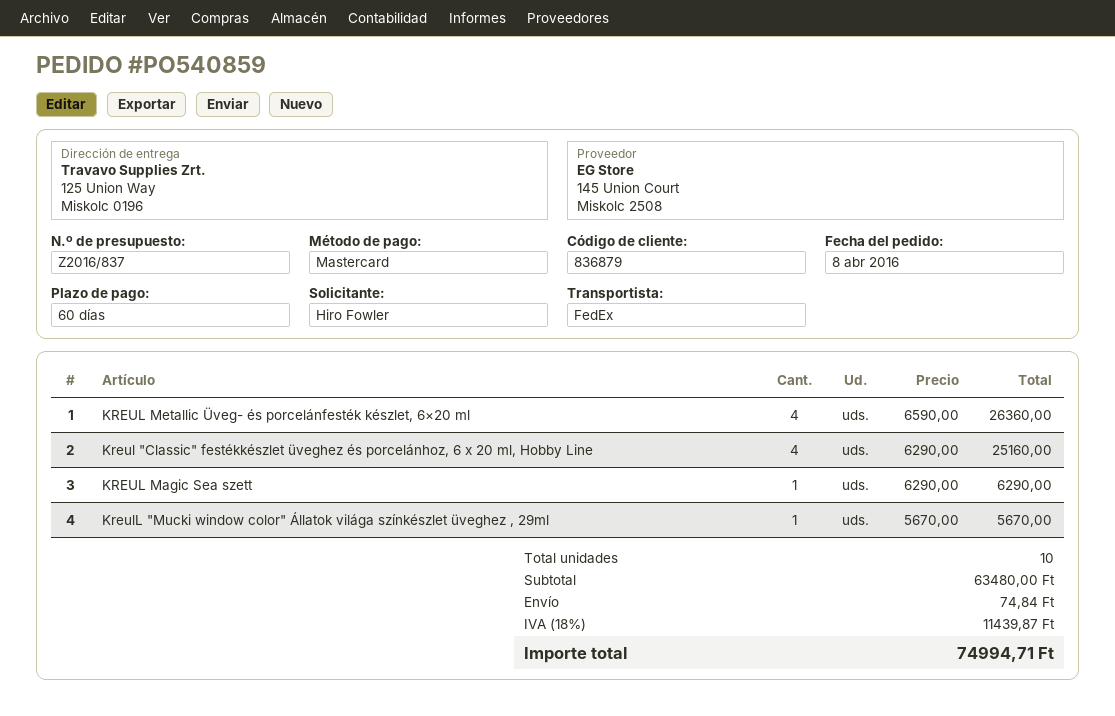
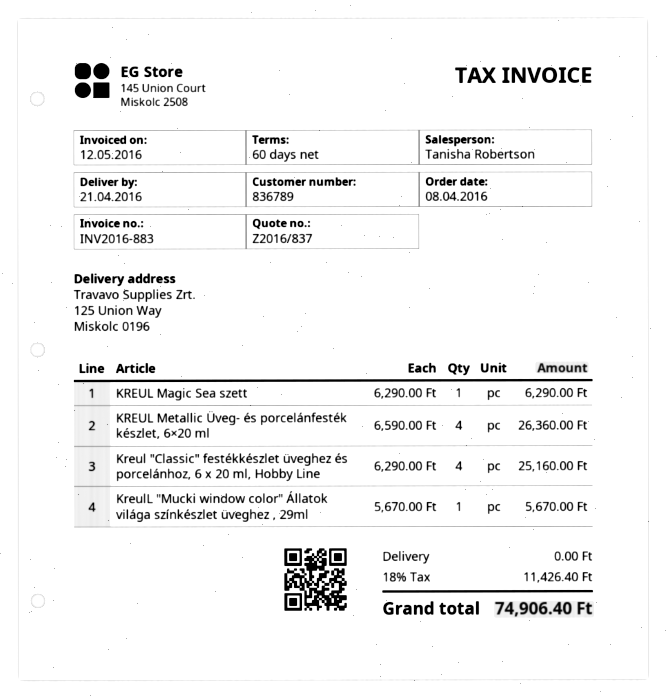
customer number: 836879 -> 836789
shipping: 74.84 -> 0.00
tax: 18% = 11439.87 -> 18% = 11426.40
total: 74994.71 -> 74906.40

